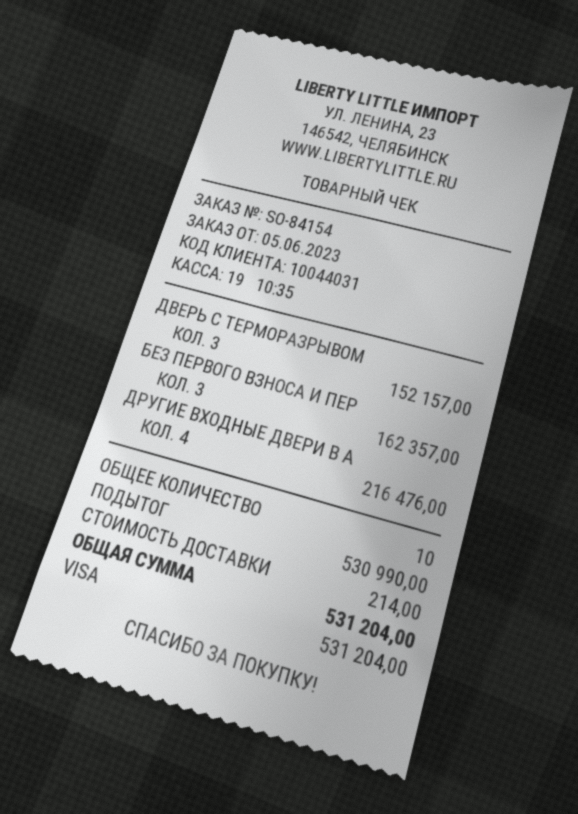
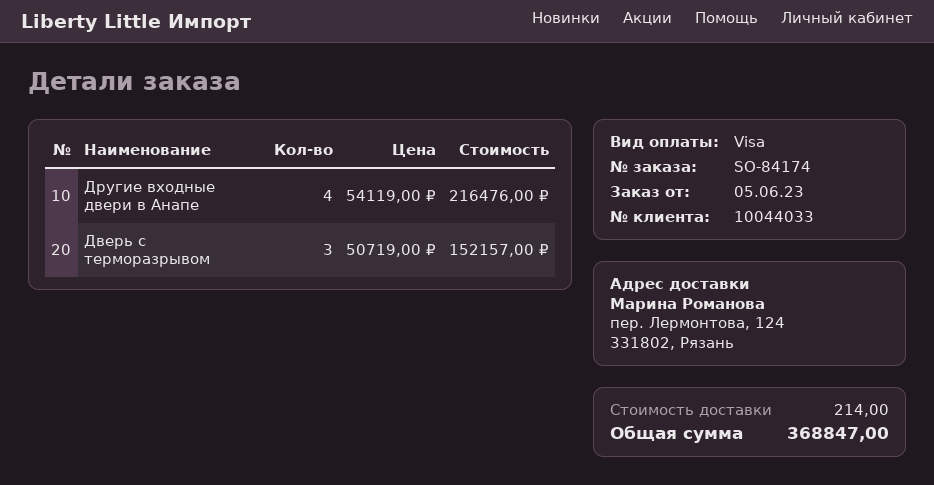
order number: SO-84154 -> SO-84174
customer number: 10044031 -> 10044033
БЕЗ ПЕРВОГО ВЗНОСА И ПЕР: 3 for 162357.00 -> none
total: 531204.00 -> 368847.00

